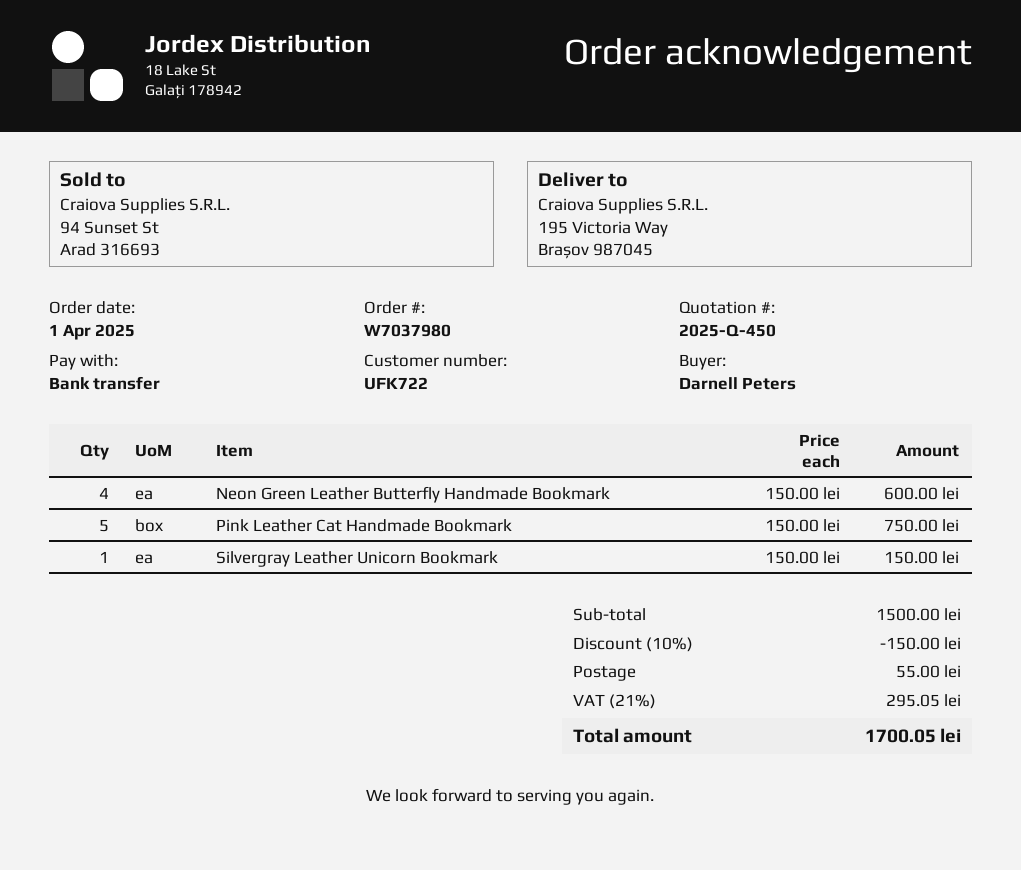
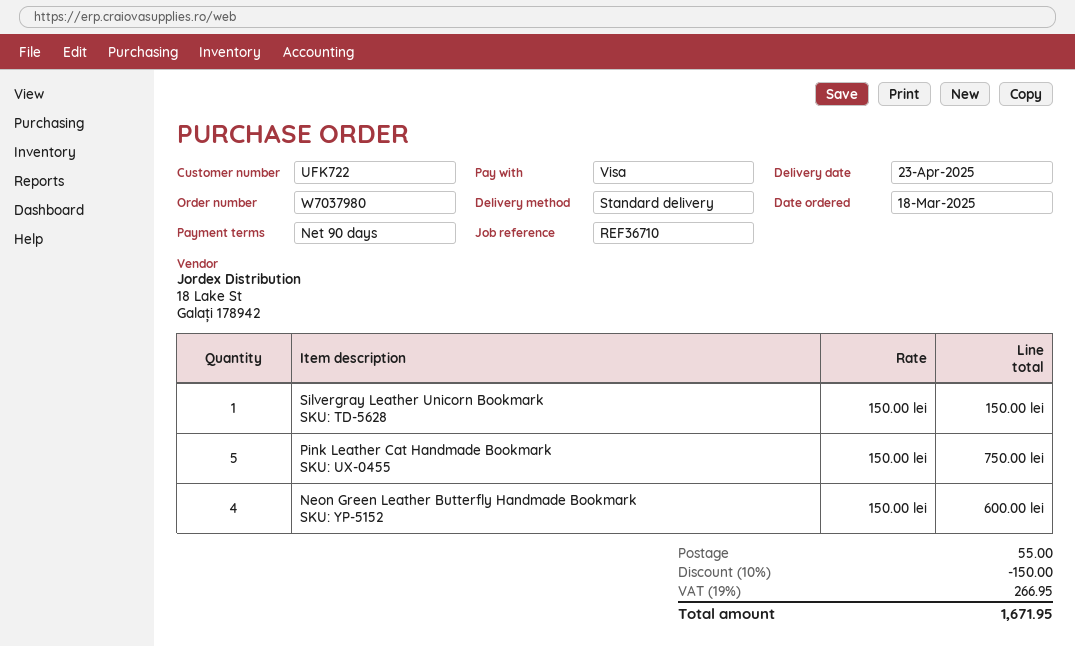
order date: 2025-04-01 -> 2025-03-18
payment method: bank transfer -> Visa
tax: 21% = 295.05 -> 19% = 266.95
total: 1700.05 -> 1671.95

